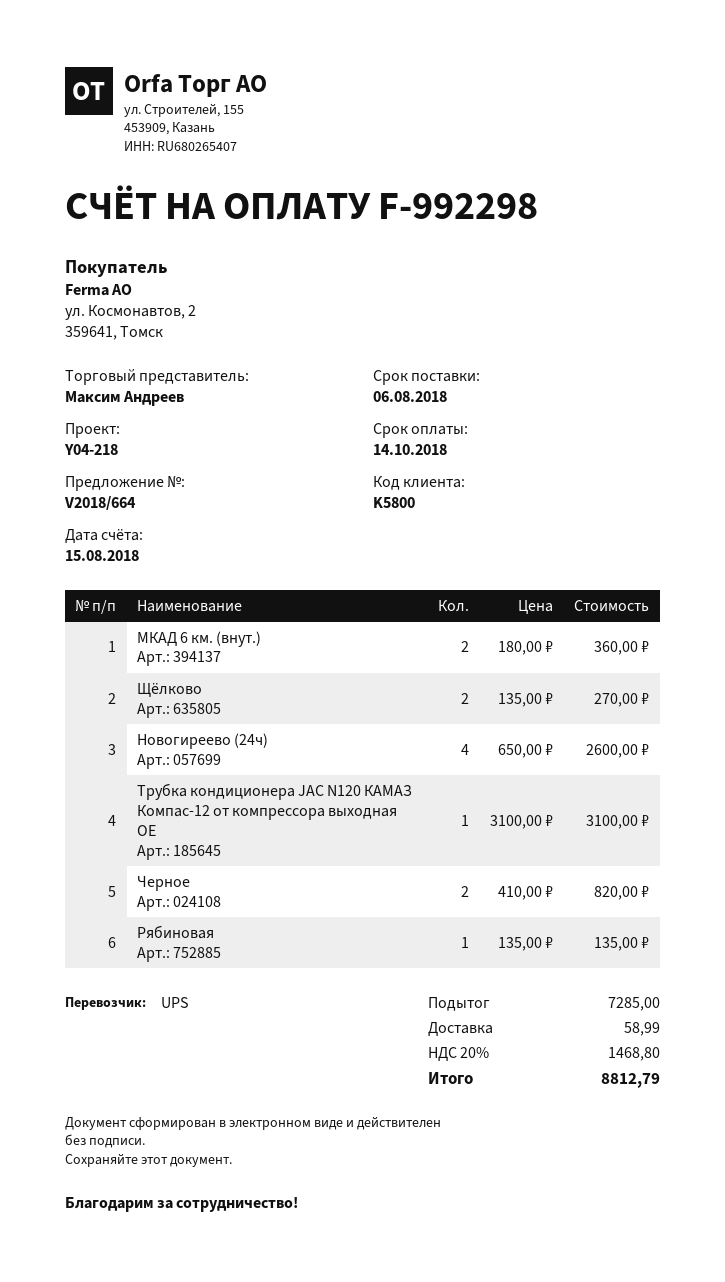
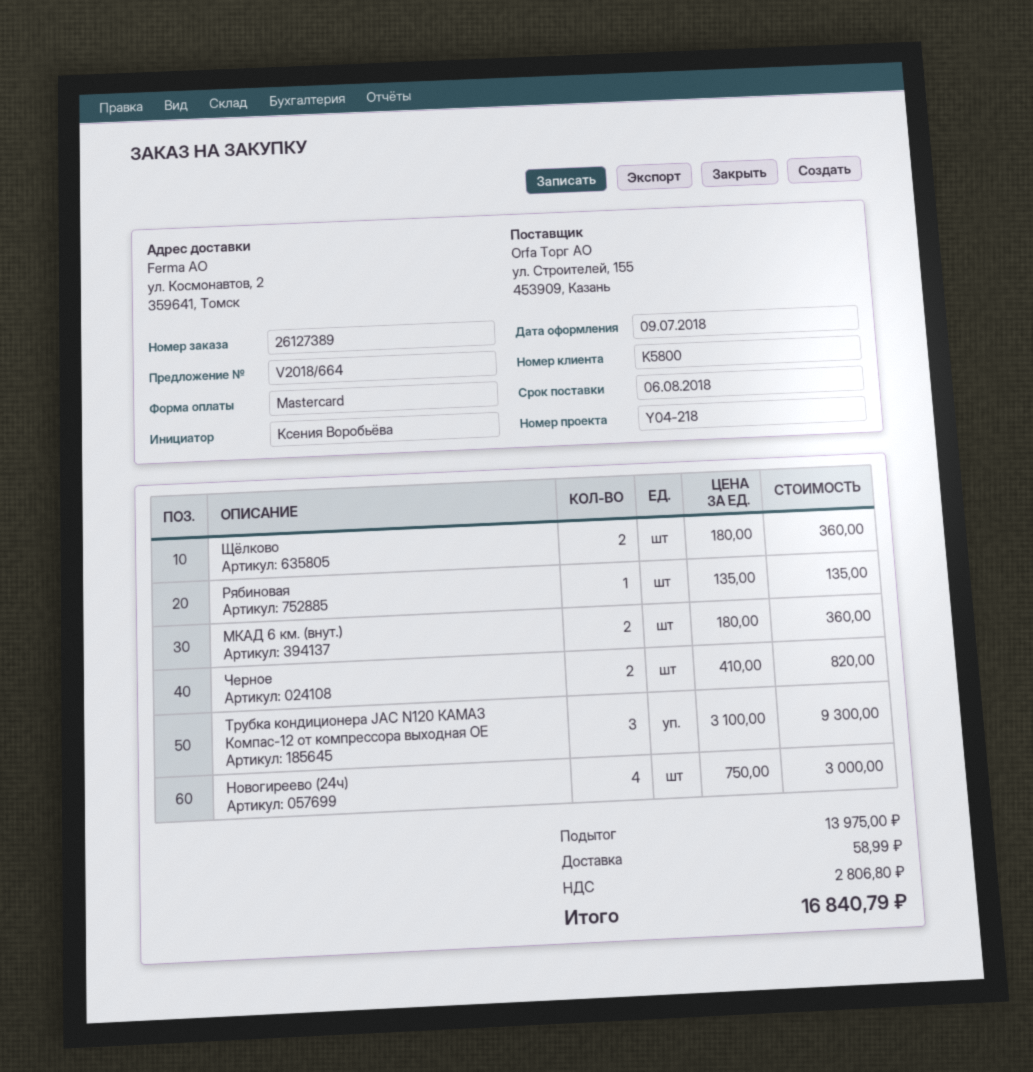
Щёлково: 2 x 135.00 = 270.00 -> 2 x 180.00 = 360.00
Новогиреево (24ч): 4 x 650.00 = 2600.00 -> 4 x 750.00 = 3000.00
Трубка кондиционера JAC N120 КАМАЗ Компас-12 от компрессора выходная OE: 1 x 3100.00 = 3100.00 -> 3 x 3100.00 = 9300.00
subtotal: 7285.00 -> 13975.00
tax: 1468.80 -> 2806.80
total: 8812.79 -> 16840.79

